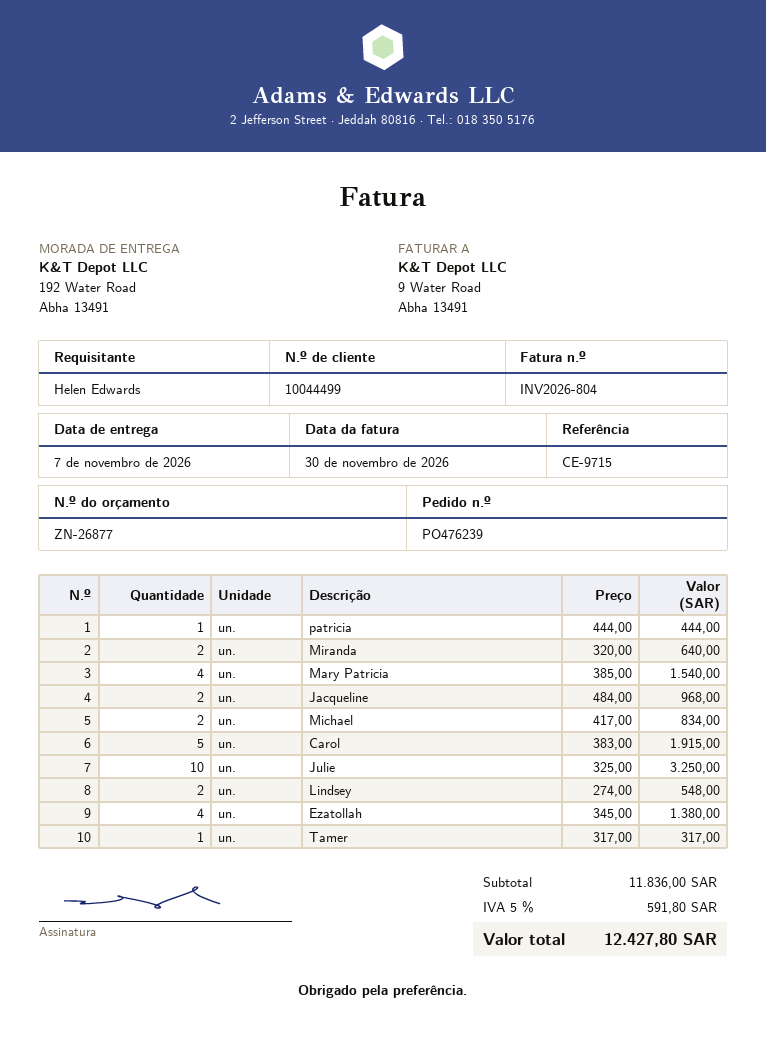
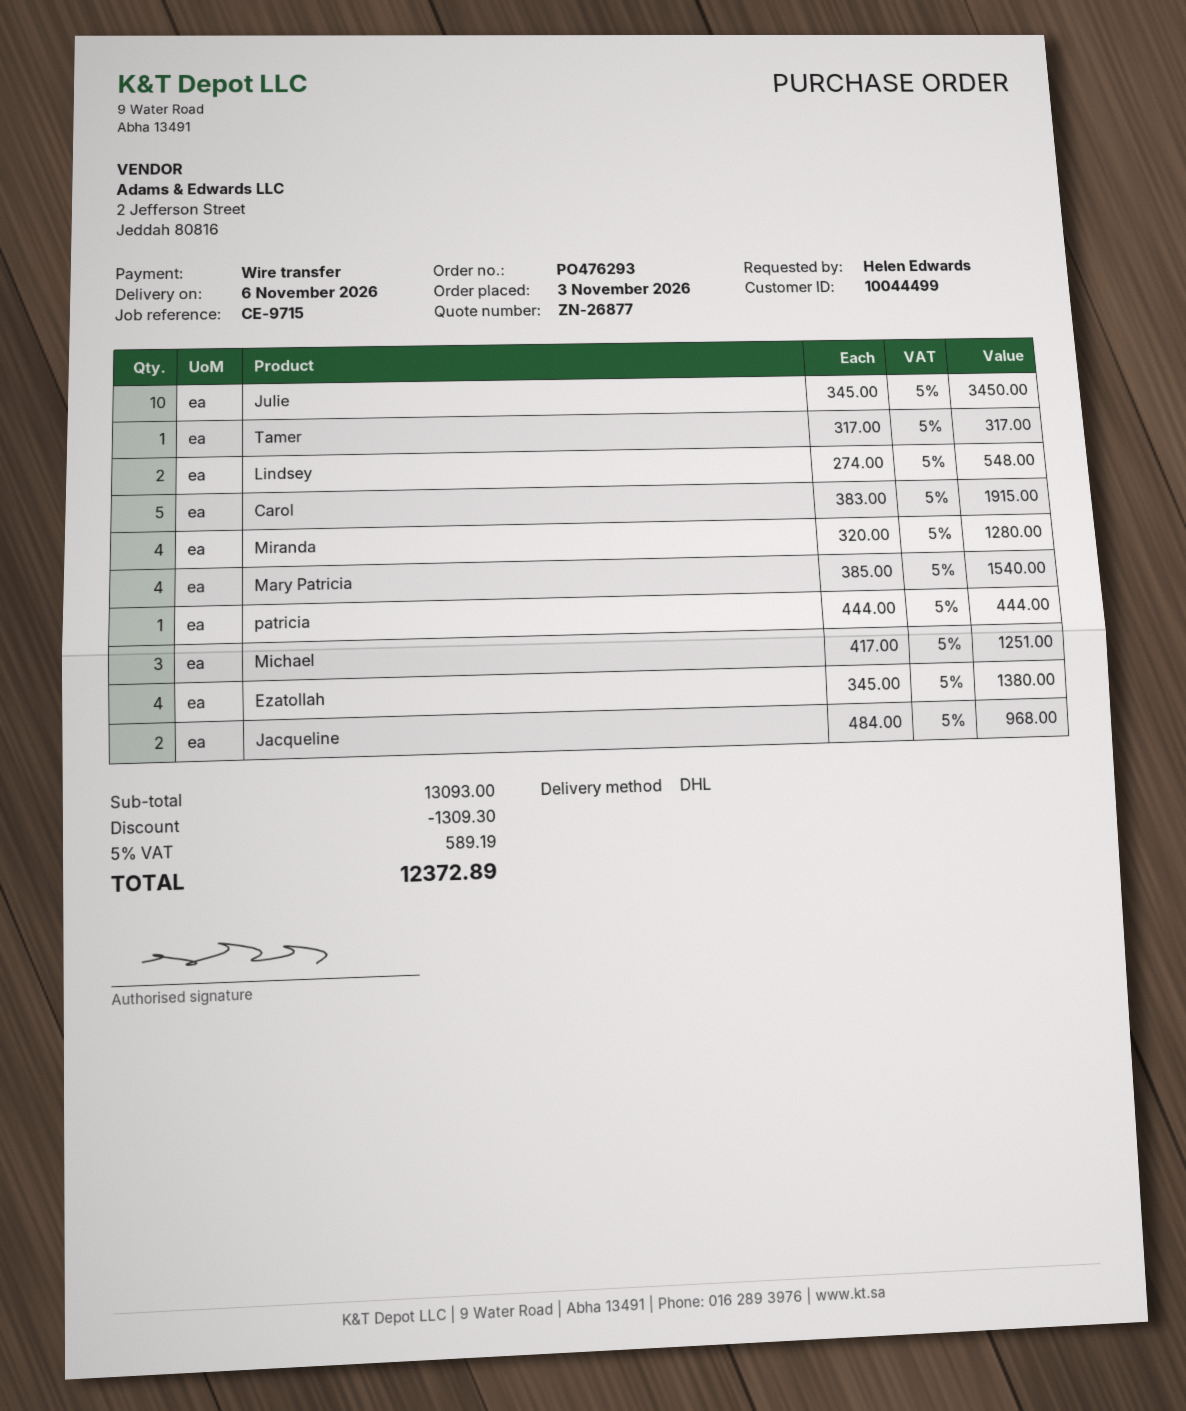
order number: PO476239 -> PO476293
delivery date: 2026-11-07 -> 2026-11-06
Miranda: 2 x 320.00 = 640.00 -> 4 x 320.00 = 1280.00
Michael: 2 x 417.00 = 834.00 -> 3 x 417.00 = 1251.00
Julie: 10 x 325.00 = 3250.00 -> 10 x 345.00 = 3450.00
subtotal: 11836.00 -> 13093.00
discount: none -> 1309.30
tax: 5% = 591.80 -> 5% = 589.19
total: 12427.80 -> 12372.89

